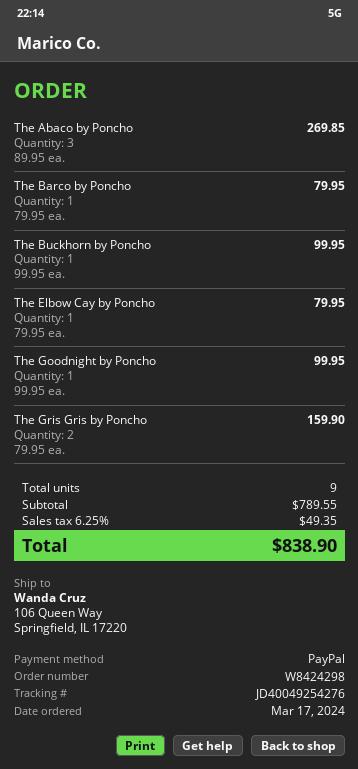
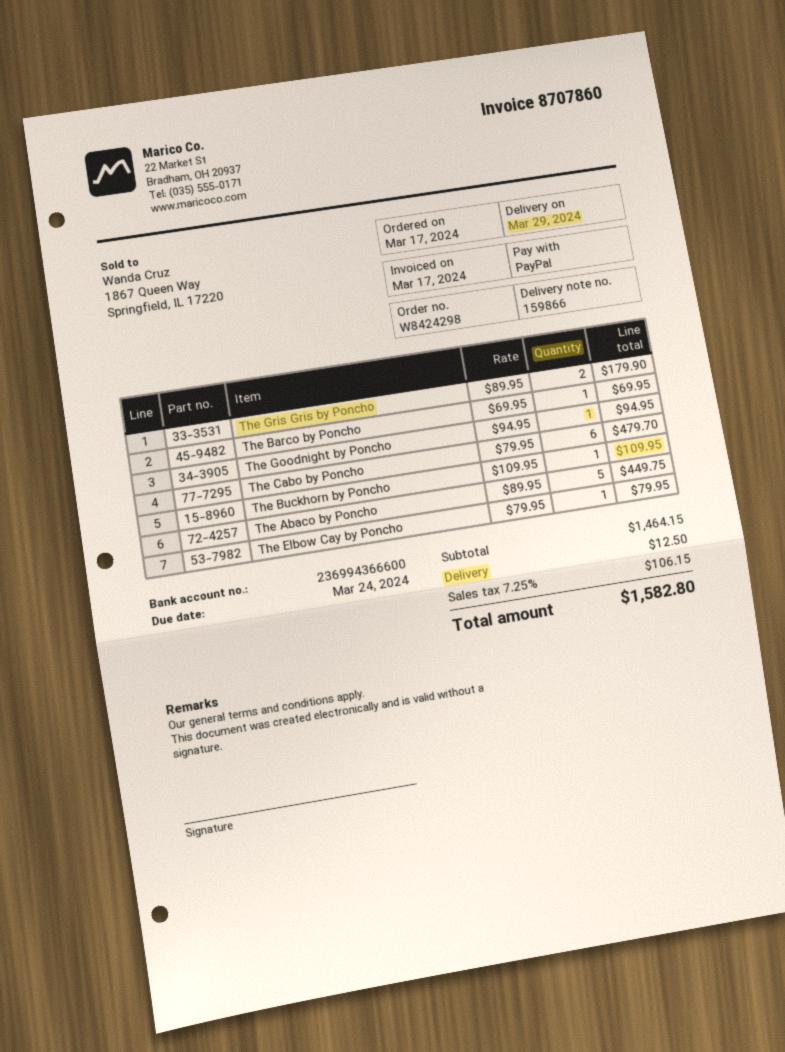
The Abaco by Poncho: 3 x 89.95 = 269.85 -> 5 x 89.95 = 449.75
The Barco by Poncho: 1 x 79.95 = 79.95 -> 1 x 69.95 = 69.95
The Buckhorn by Poncho: 1 x 99.95 = 99.95 -> 1 x 109.95 = 109.95
The Goodnight by Poncho: 1 x 99.95 = 99.95 -> 1 x 94.95 = 94.95
The Gris Gris by Poncho: 2 x 79.95 = 159.90 -> 2 x 89.95 = 179.90
The Cabo by Poncho: none -> 6 x 79.95 = 479.70
subtotal: 789.55 -> 1464.15
shipping: none -> 12.50
tax: 6.25% = 49.35 -> 7.25% = 106.15
total: 838.90 -> 1582.80

